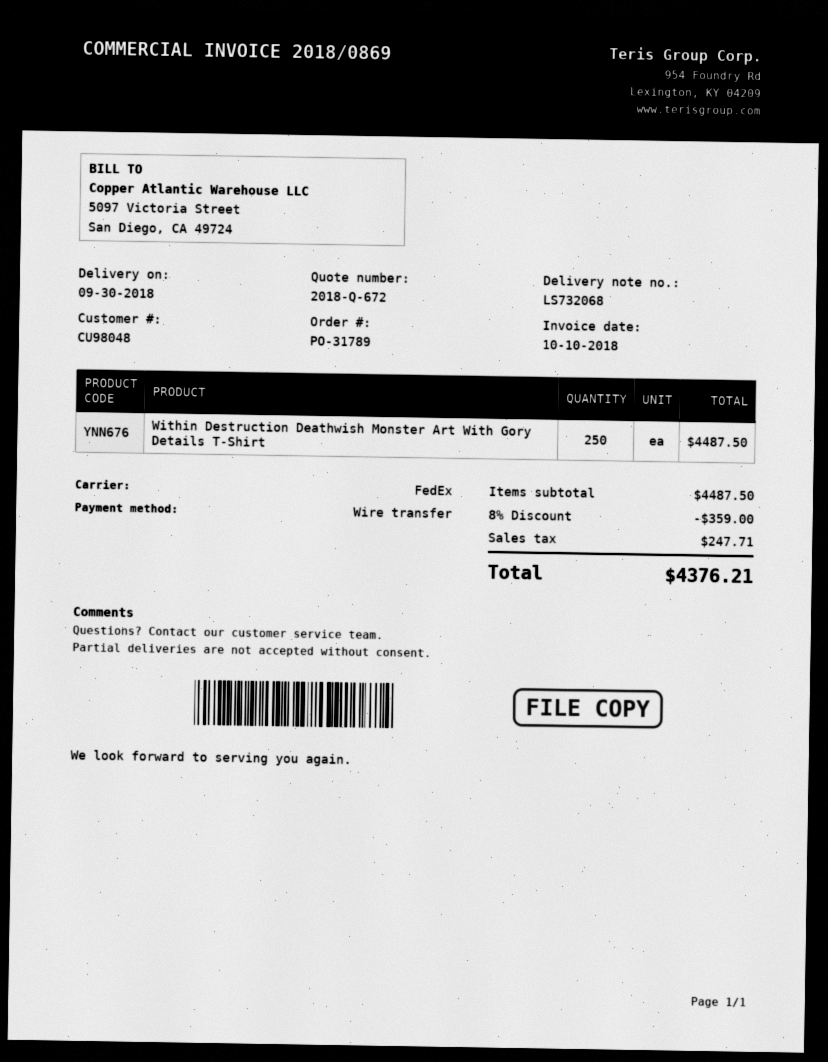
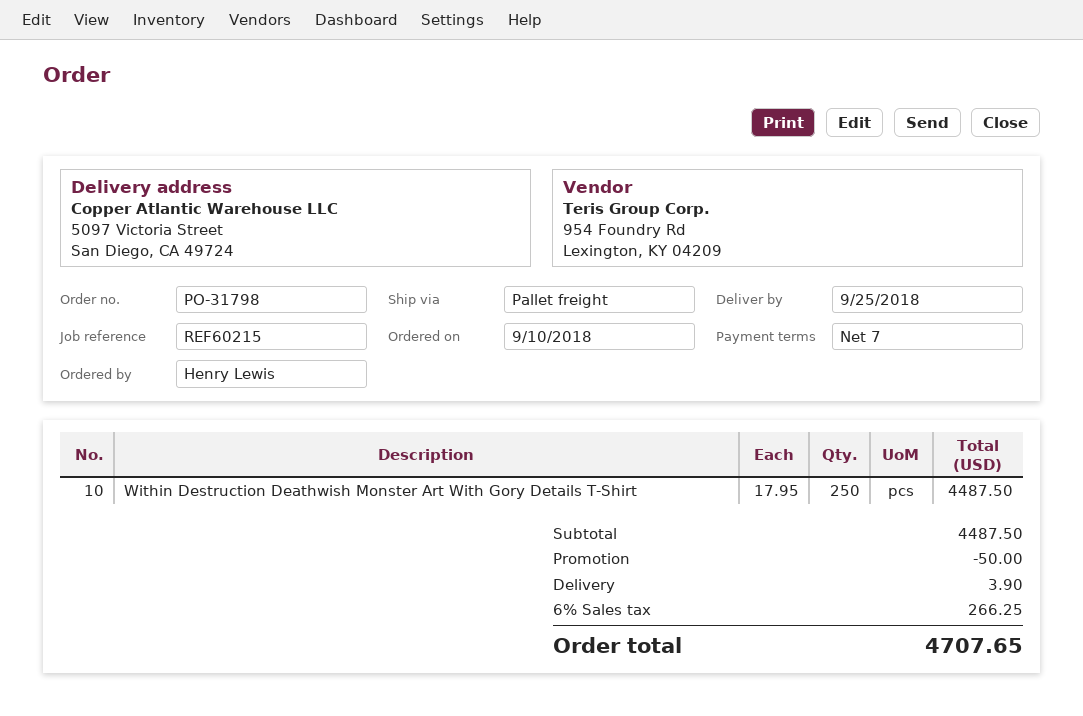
order number: PO-31789 -> PO-31798
delivery date: 2018-09-30 -> 2018-09-25
shipping method: FedEx -> pallet freight
discount: 359.00 -> 50.00
shipping: none -> 3.90
tax: 247.71 -> 266.25
total: 4376.21 -> 4707.65

